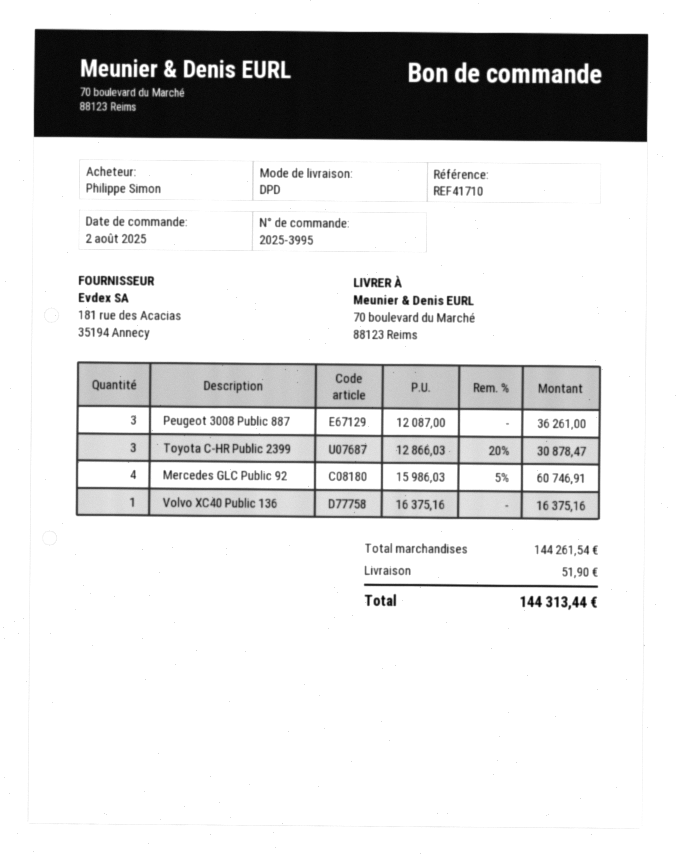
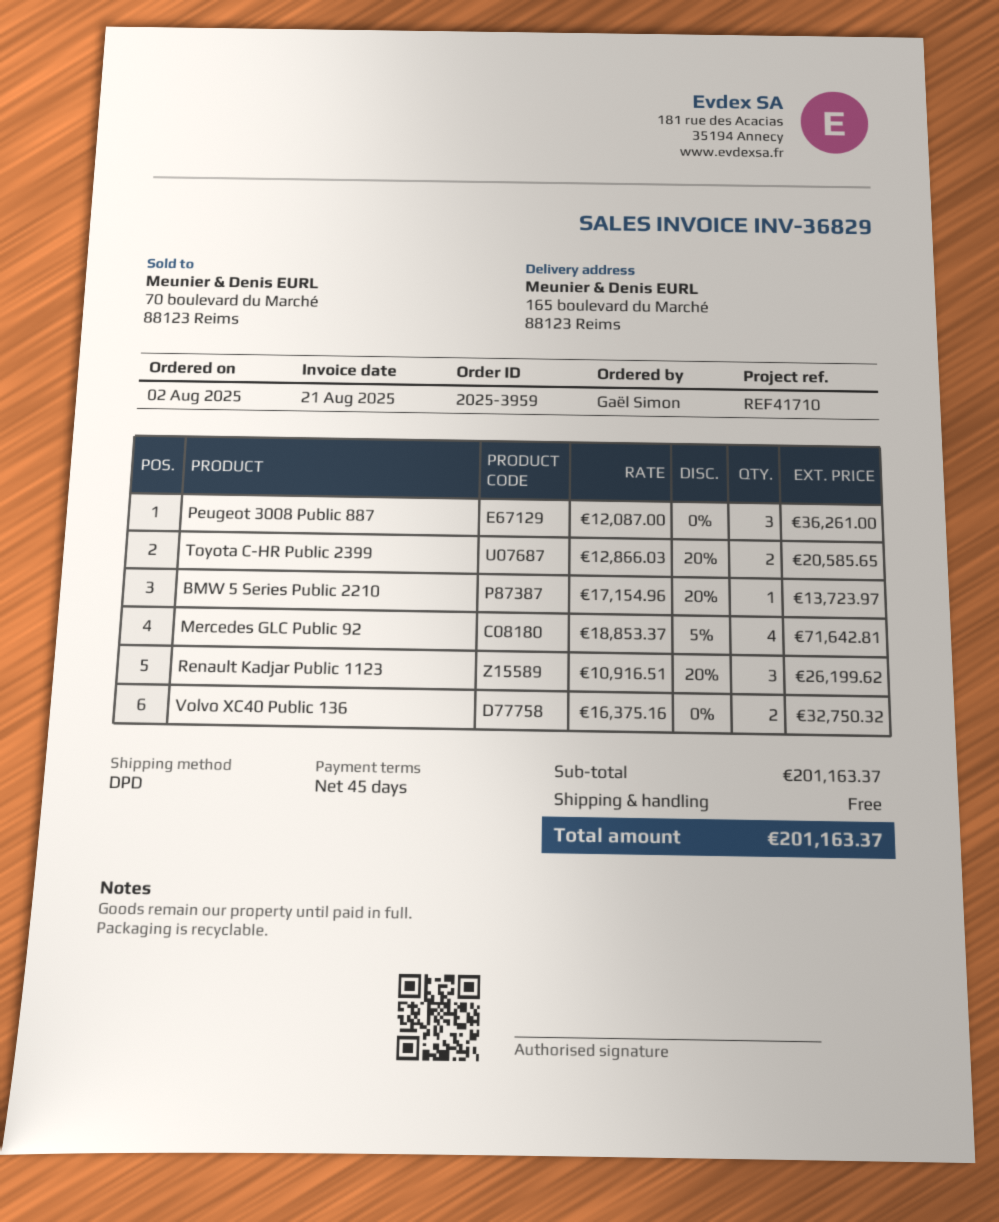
order number: 2025-3995 -> 2025-3959
ordered by: Philippe Simon -> Gaël Simon
ship to: 70 boulevard du Marché, 88123 Reims -> 165 boulevard du Marché, 88123 Reims
Toyota C-HR Public 2399: 3 x 12866.03 - 20% = 30878.47 -> 2 x 12866.03 - 20% = 20585.65
Mercedes GLC Public 92: 4 x 15986.03 - 5% = 60746.91 -> 4 x 18853.37 - 5% = 71642.81
Volvo XC40 Public 136: 1 x 16375.16 = 16375.16 -> 2 x 16375.16 = 32750.32
BMW 5 Series Public 2210: none -> 1 x 17154.96 - 20% = 13723.97
Renault Kadjar Public 1123: none -> 3 x 10916.51 - 20% = 26199.62
subtotal: 144261.54 -> 201163.37
shipping: 51.90 -> 0.00
total: 144313.44 -> 201163.37

